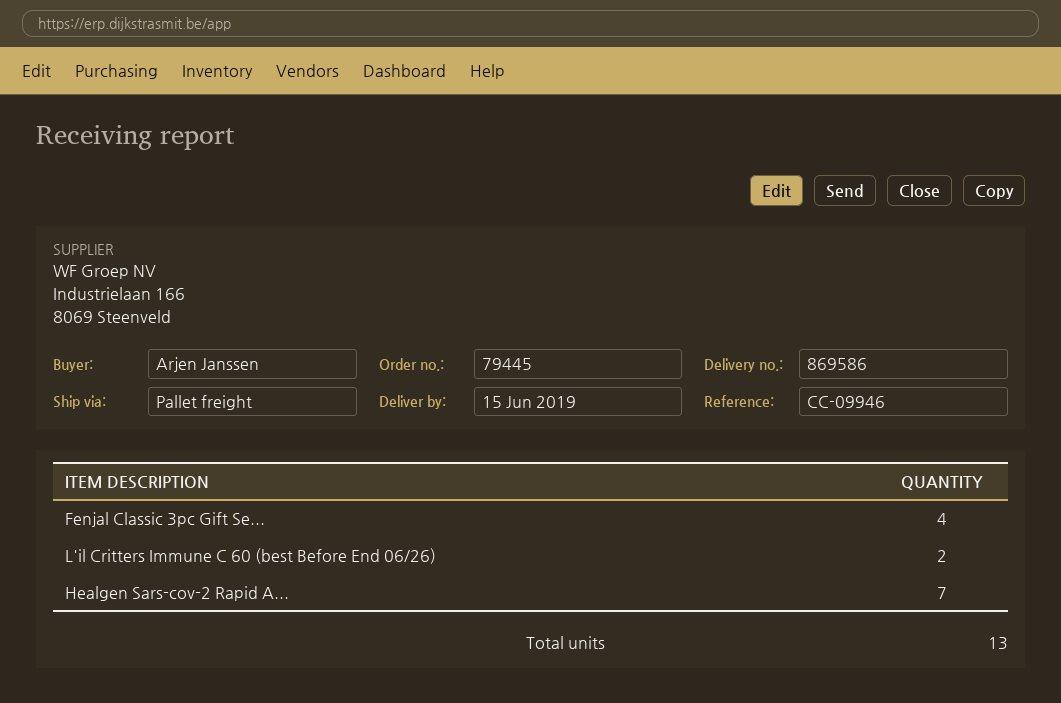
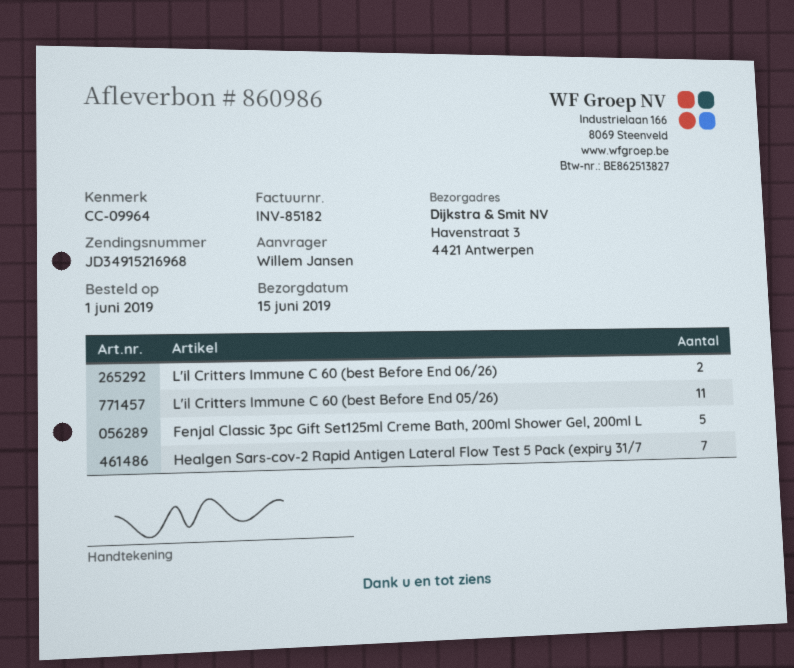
delivery note number: 869586 -> 860986
reference: CC-09946 -> CC-09964
ordered by: Arjen Janssen -> Willem Jansen
Fenjal Classic 3pc Gift Se...: 4 -> 5
L'il Critters Immune C 60 (best Before End 05/26): none -> 11

